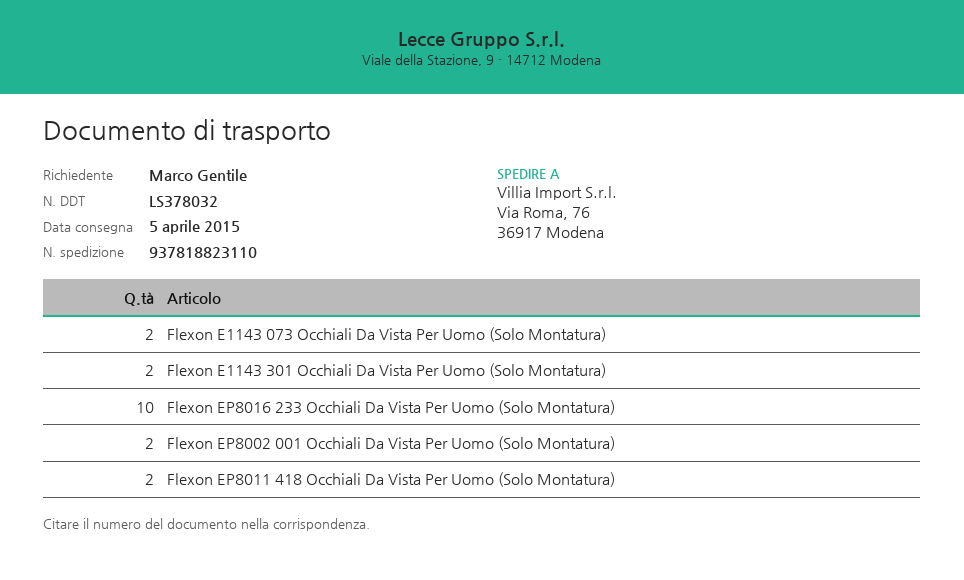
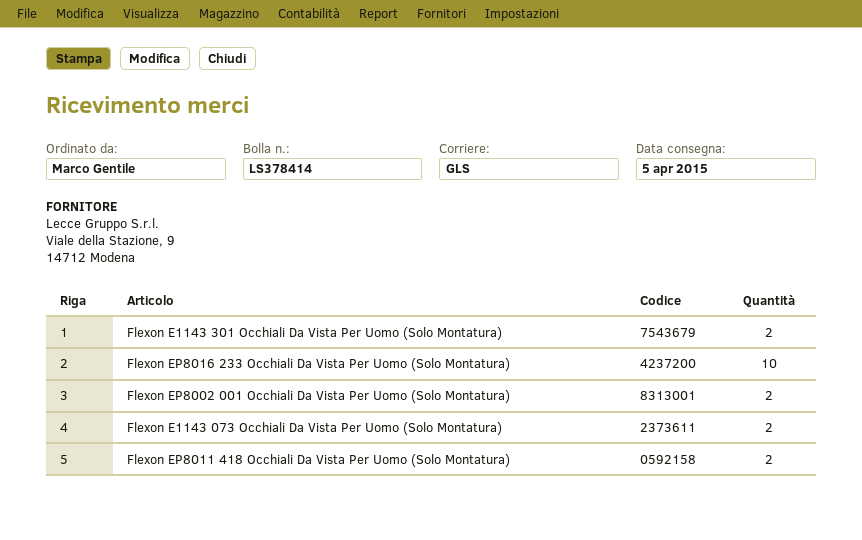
delivery note number: LS378032 -> LS378414

